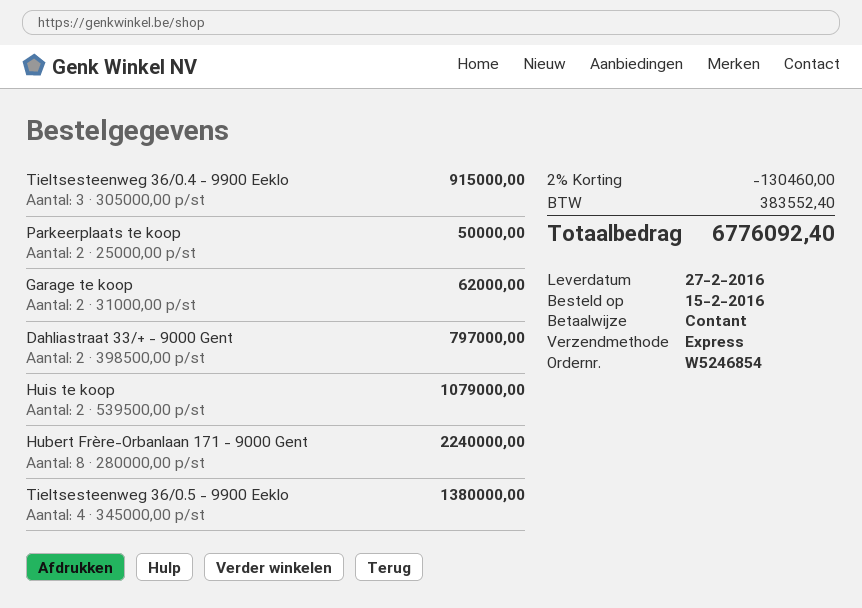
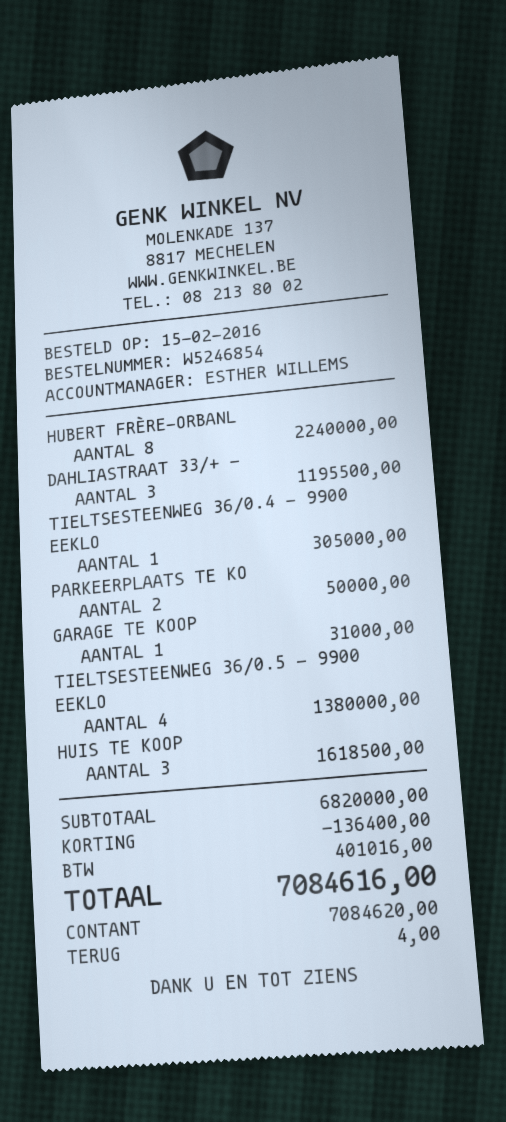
Tieltsesteenweg 36/0.4 - 9900 Eeklo: 3 for 915000.00 -> 1 for 305000.00
Garage te koop: 2 for 62000.00 -> 1 for 31000.00
Dahliastraat 33/+ - 9000 Gent: 2 for 797000.00 -> 3 for 1195500.00
Huis te koop: 2 for 1079000.00 -> 3 for 1618500.00
discount: 130460.00 -> 136400.00
tax: 383552.40 -> 401016.00
total: 6776092.40 -> 7084616.00

